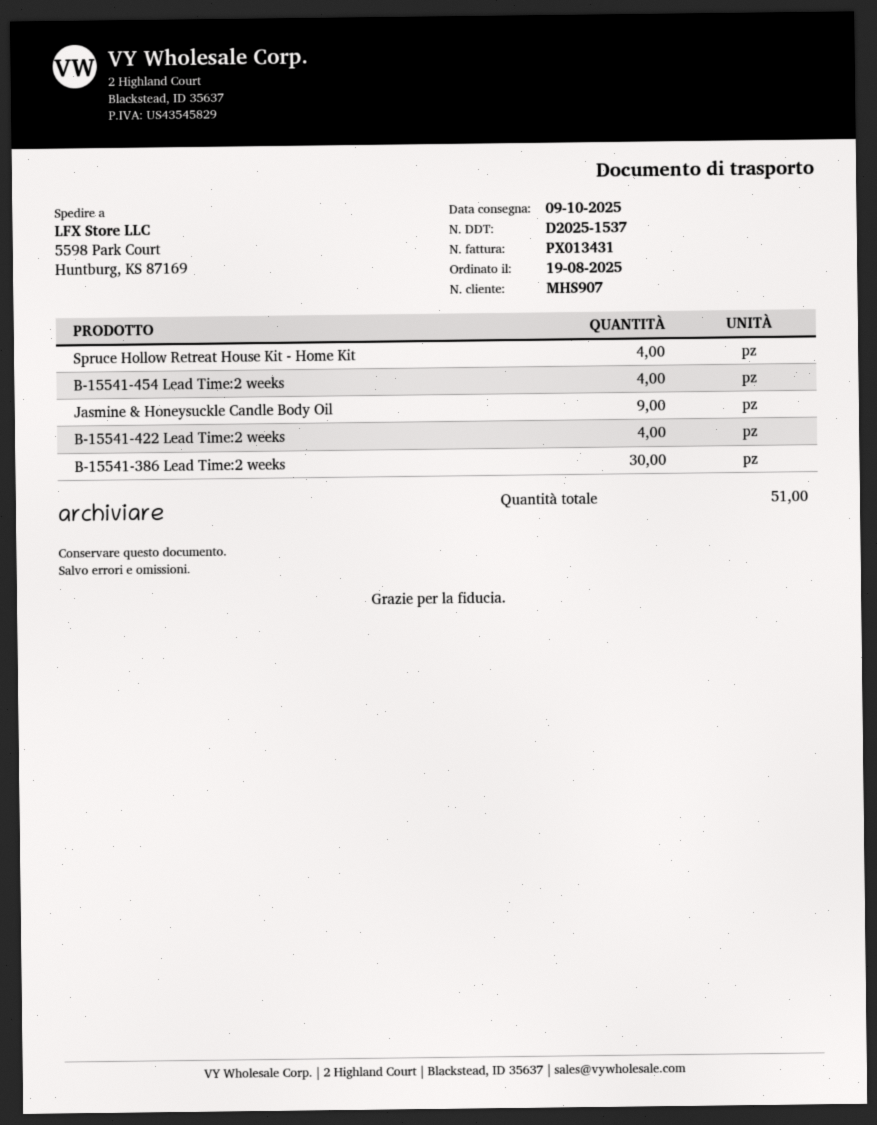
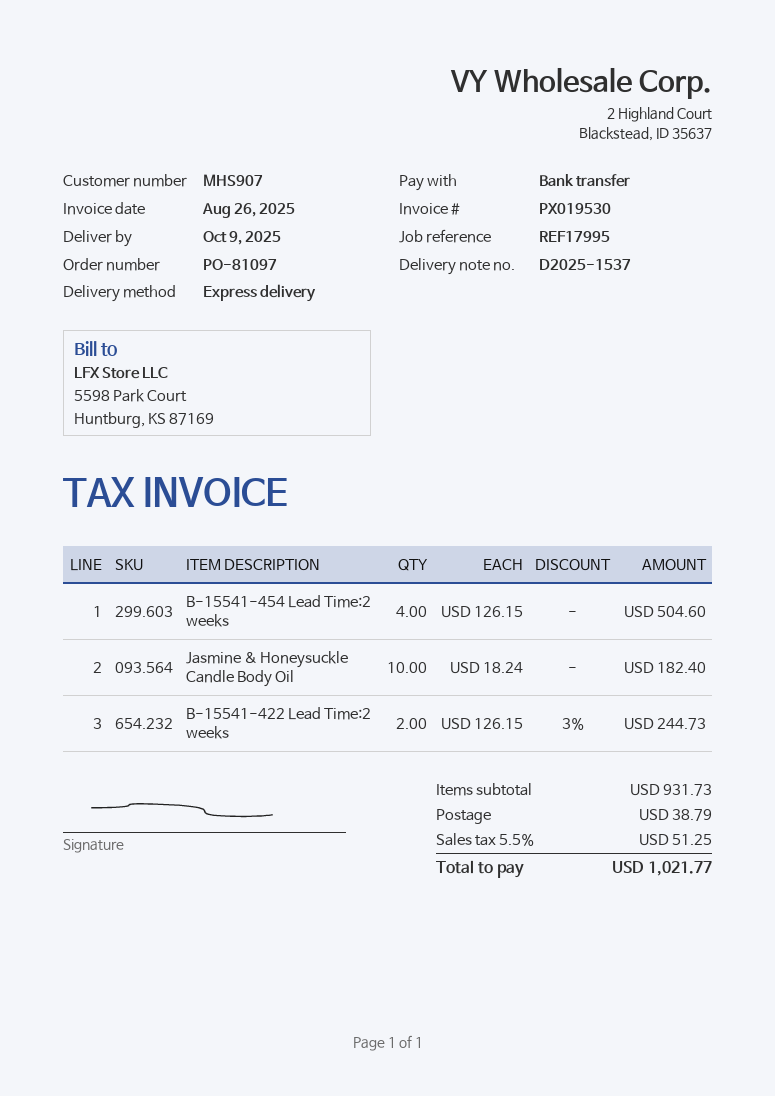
invoice number: PX013431 -> PX019530
Spruce Hollow Retreat House Kit - Home Kit: 4 -> none
Jasmine & Honeysuckle Candle Body Oil: 9 -> 10
B-15541-422 Lead Time:2 weeks: 4 -> 2
B-15541-386 Lead Time:2 weeks: 30 -> none

